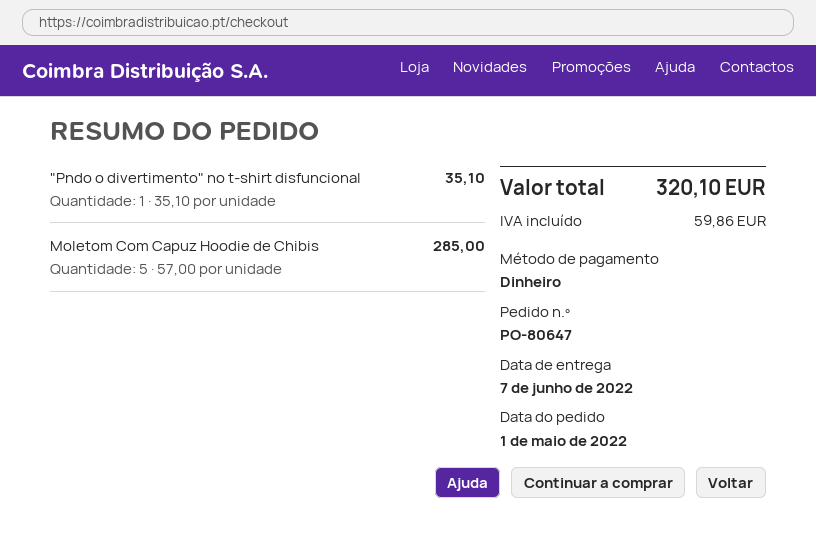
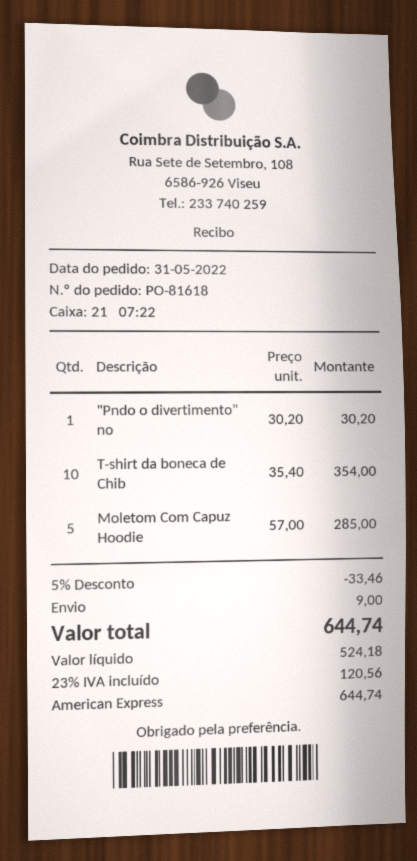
order number: PO-80647 -> PO-81618
order date: 2022-05-01 -> 2022-05-31
payment method: cash -> American Express
"Pndo o divertimento" no t-shirt disfuncional: 1 x 35.10 = 35.10 -> 1 x 30.20 = 30.20
T-shirt da boneca de Chib: none -> 10 x 35.40 = 354.00
discount: none -> 5% = 33.46
shipping: none -> 9.00
tax: 59.86 -> 120.56
total: 320.10 -> 644.74

